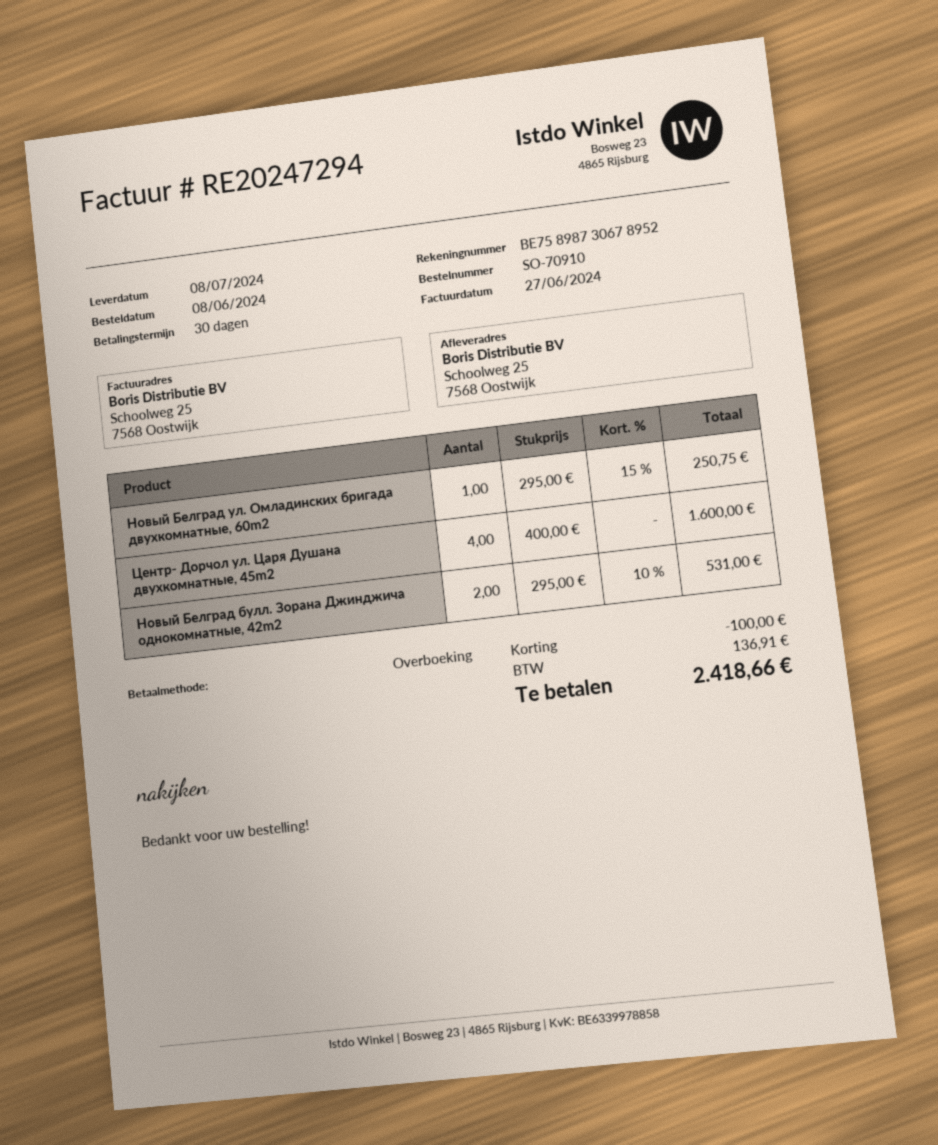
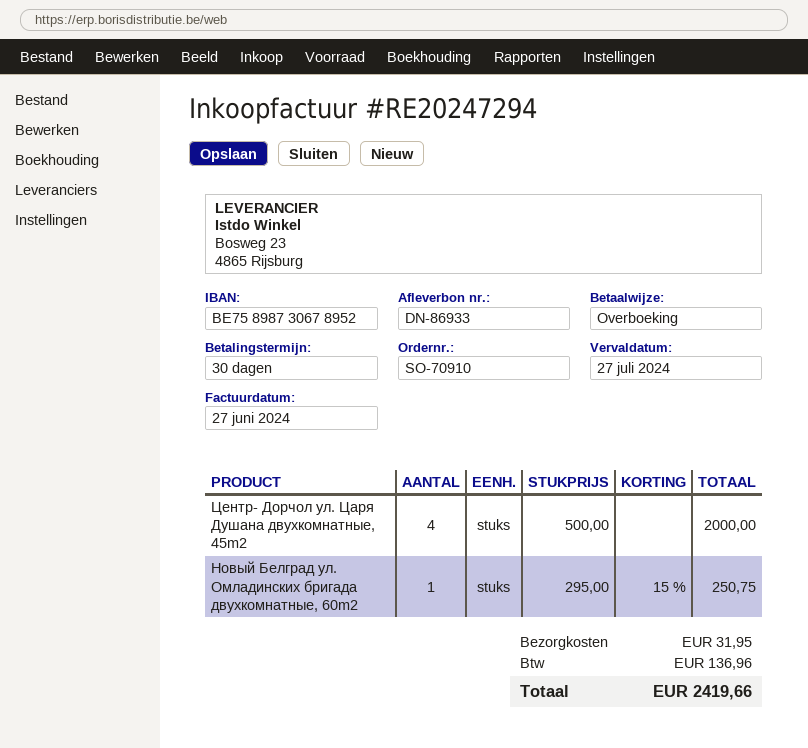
Центр- Дорчол ул. Царя Душана двухкомнатные, 45m2: 4 x 400.00 = 1600.00 -> 4 x 500.00 = 2000.00
Новый Белград булл. Зорана Джинджича однокомнатные, 42m2: 2 x 295.00 - 10% = 531.00 -> none
discount: 100.00 -> none
shipping: none -> 31.95
tax: 136.91 -> 136.96
total: 2418.66 -> 2419.66

